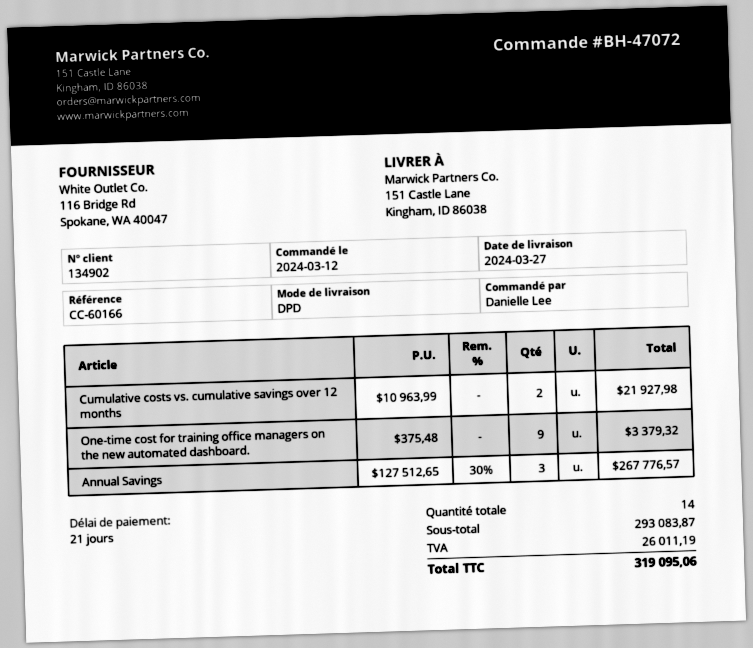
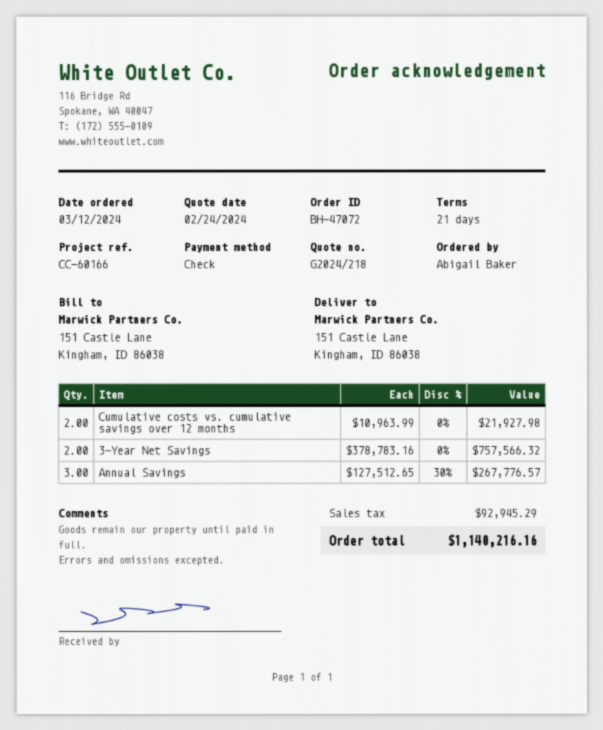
ordered by: Danielle Lee -> Abigail Baker
One-time cost for training office managers on the new automated dashboard.: 9 x 375.48 = 3379.32 -> none
3-Year Net Savings: none -> 2 x 378783.16 = 757566.32
tax: 26011.19 -> 92945.29
total: 319095.06 -> 1140216.16

